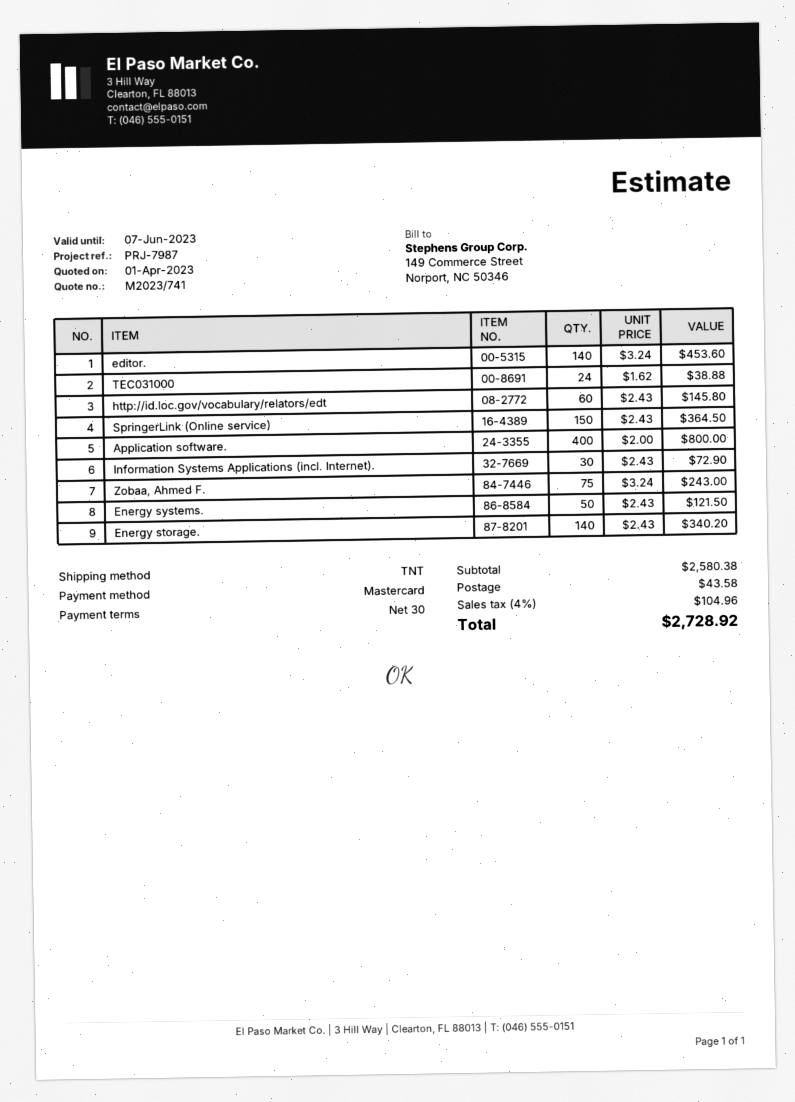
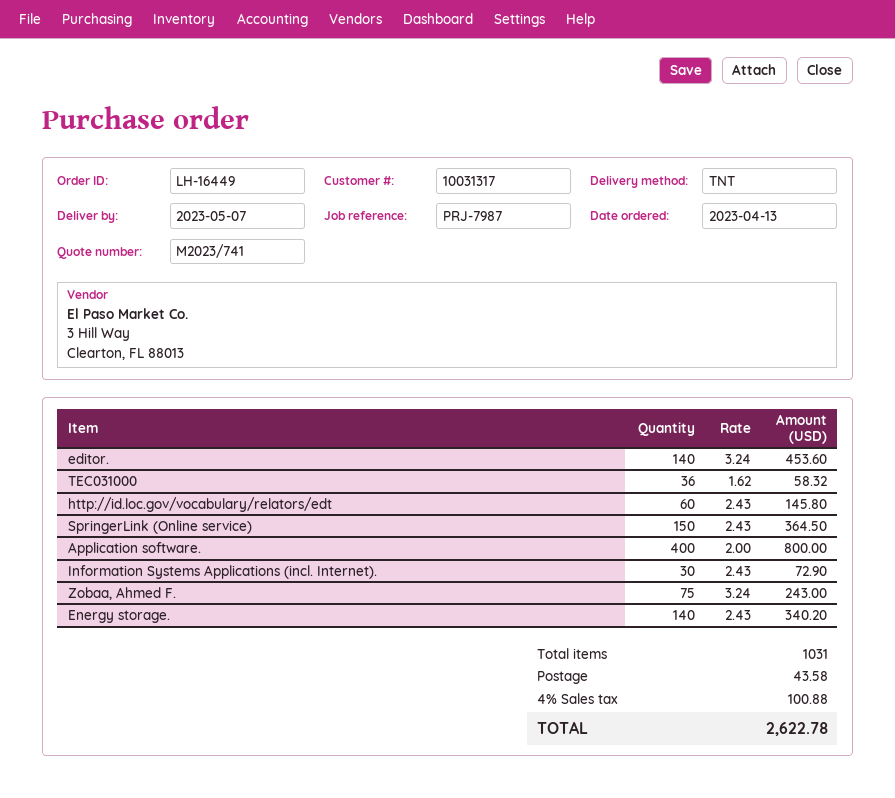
TEC031000: 24 x 1.62 = 38.88 -> 36 x 1.62 = 58.32
Energy systems.: 50 x 2.43 = 121.50 -> none
tax: 4% = 104.96 -> 4% = 100.88
total: 2728.92 -> 2622.78

